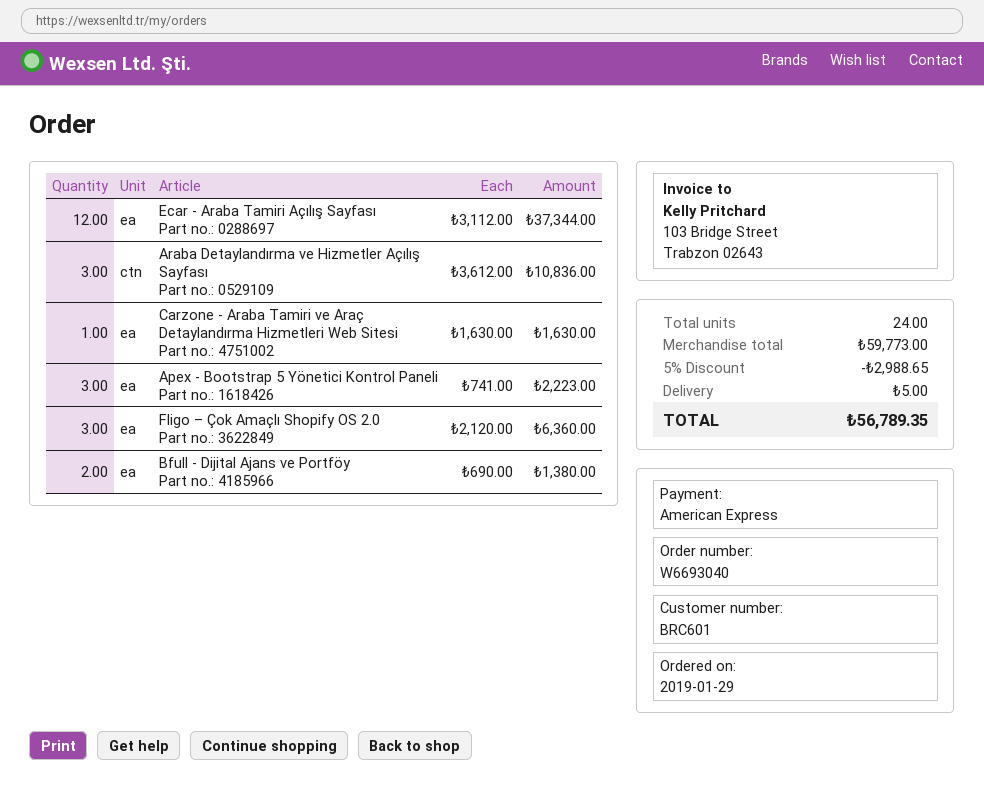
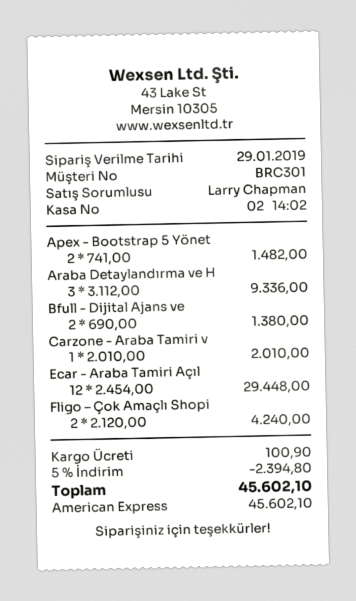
customer number: BRC601 -> BRC301
Ecar - Araba Tamiri Açılış Sayfası: 12 x 3112.00 = 37344.00 -> 12 x 2454.00 = 29448.00
Araba Detaylandırma ve Hizmetler Açılış Sayfası: 3 x 3612.00 = 10836.00 -> 3 x 3112.00 = 9336.00
Carzone - Araba Tamiri ve Araç Detaylandırma Hizmetleri Web Sitesi: 1 x 1630.00 = 1630.00 -> 1 x 2010.00 = 2010.00
Apex - Bootstrap 5 Yönetici Kontrol Paneli: 3 x 741.00 = 2223.00 -> 2 x 741.00 = 1482.00
Fligo – Çok Amaçlı Shopify OS 2.0: 3 x 2120.00 = 6360.00 -> 2 x 2120.00 = 4240.00
discount: 5% = 2988.65 -> 5% = 2394.80
shipping: 5.00 -> 100.90
total: 56789.35 -> 45602.10

